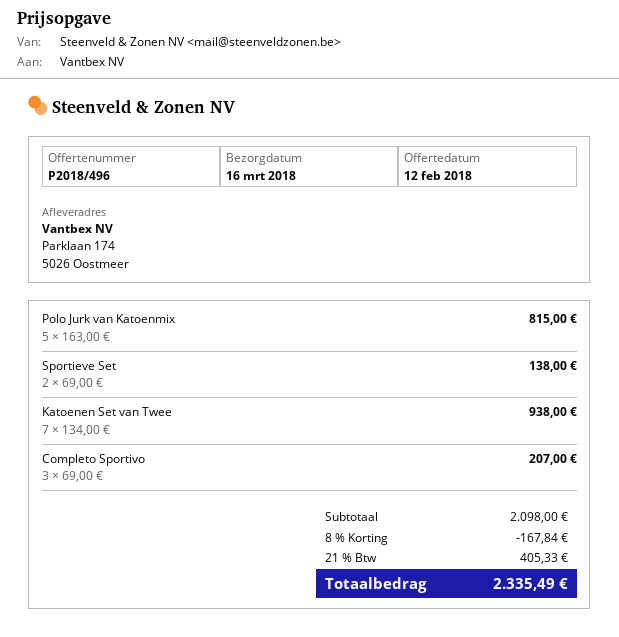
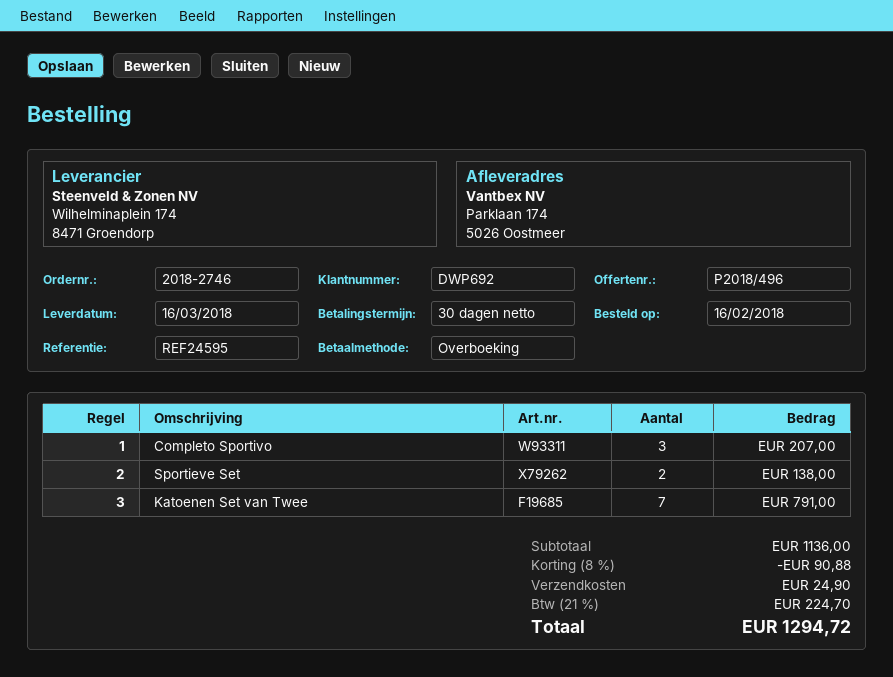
Polo Jurk van Katoenmix: 5 for 815.00 -> none
Katoenen Set van Twee: 7 for 938.00 -> 7 for 791.00
subtotal: 2098.00 -> 1136.00
discount: 8% = 167.84 -> 8% = 90.88
shipping: none -> 24.90
tax: 21% = 405.33 -> 21% = 224.70
total: 2335.49 -> 1294.72

